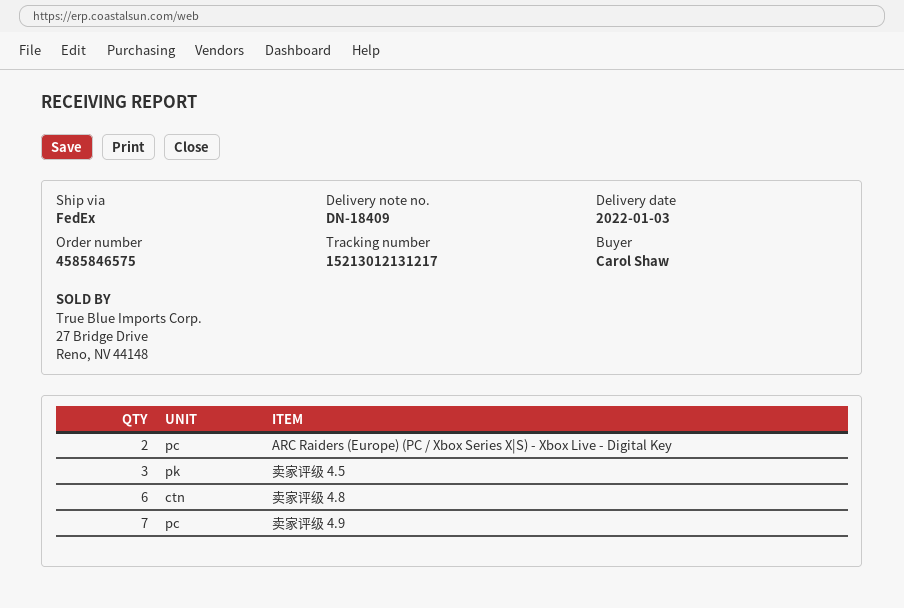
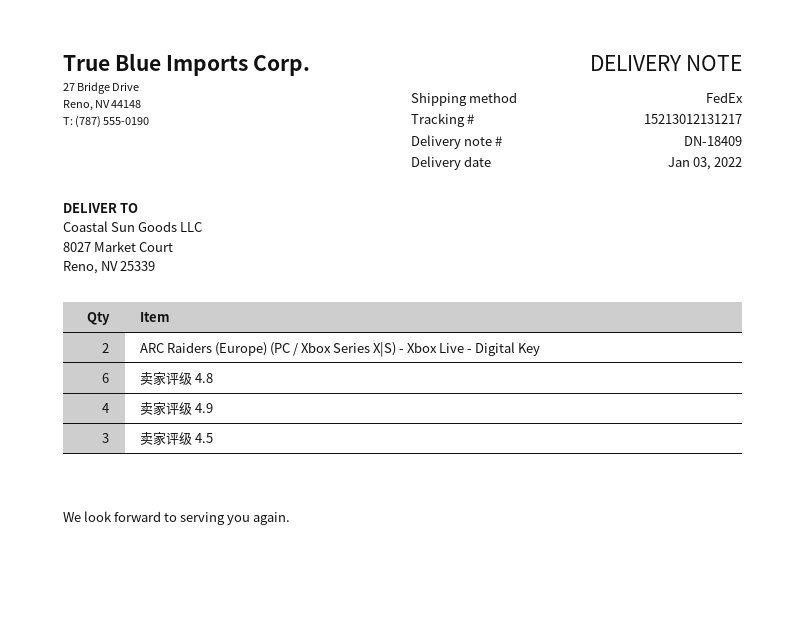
卖家评级 4.9: 7 -> 4

